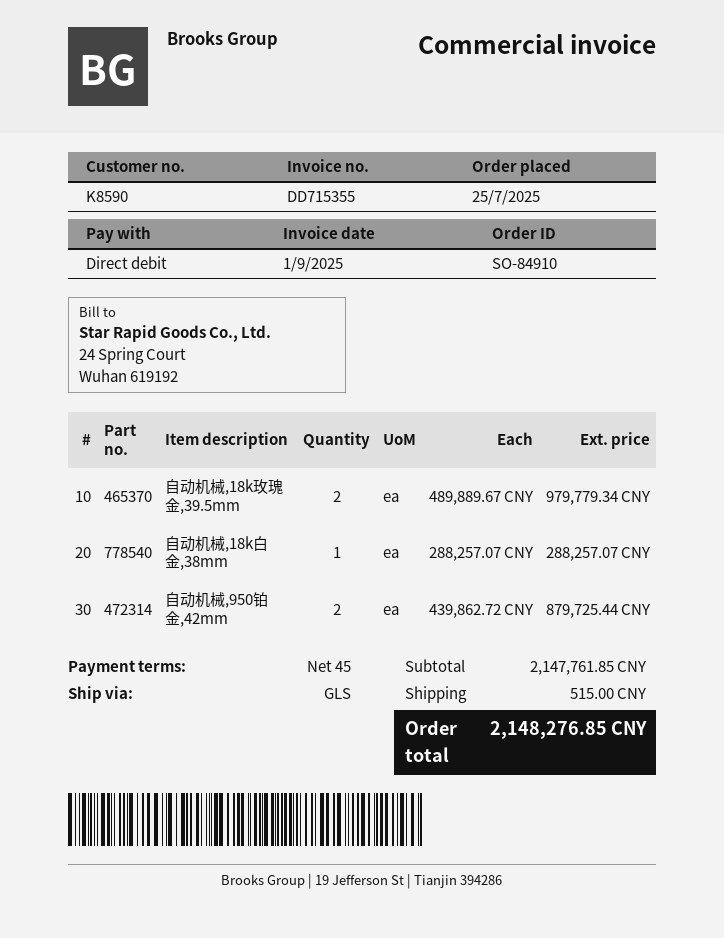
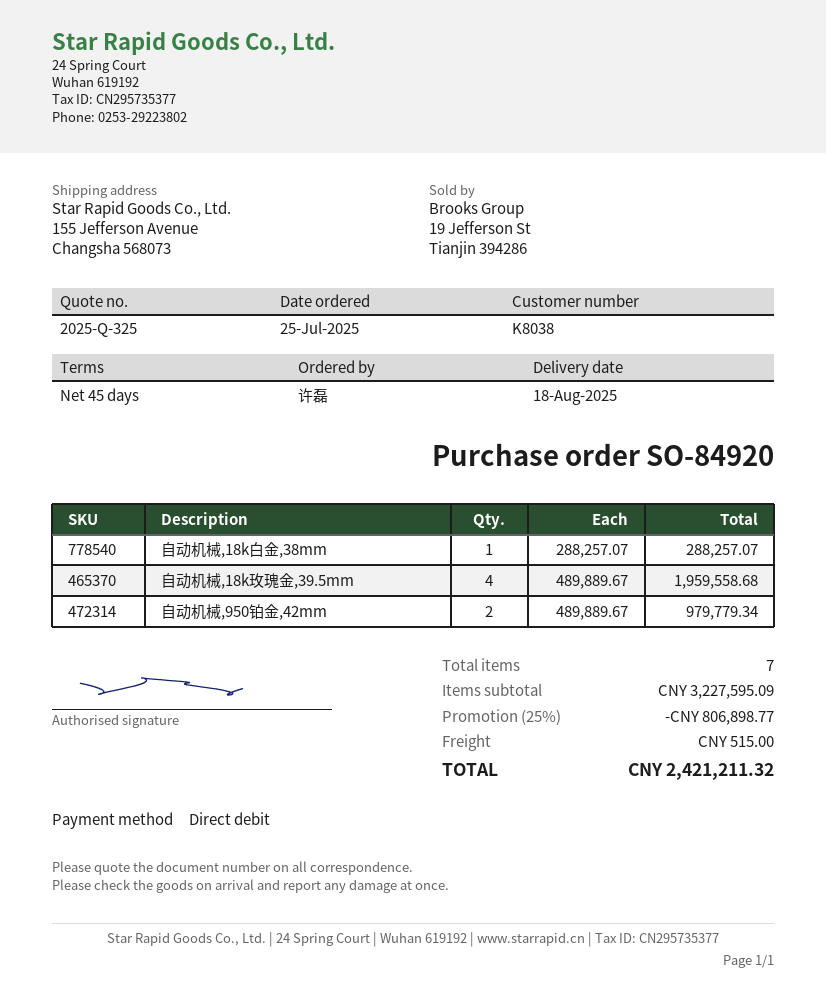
order number: SO-84910 -> SO-84920
customer number: K8590 -> K8038
自动机械,18k玫瑰金,39.5mm: 2 x 489889.67 = 979779.34 -> 4 x 489889.67 = 1959558.68
自动机械,950铂金,42mm: 2 x 439862.72 = 879725.44 -> 2 x 489889.67 = 979779.34
subtotal: 2147761.85 -> 3227595.09
discount: none -> 25% = 806898.77
total: 2148276.85 -> 2421211.32

